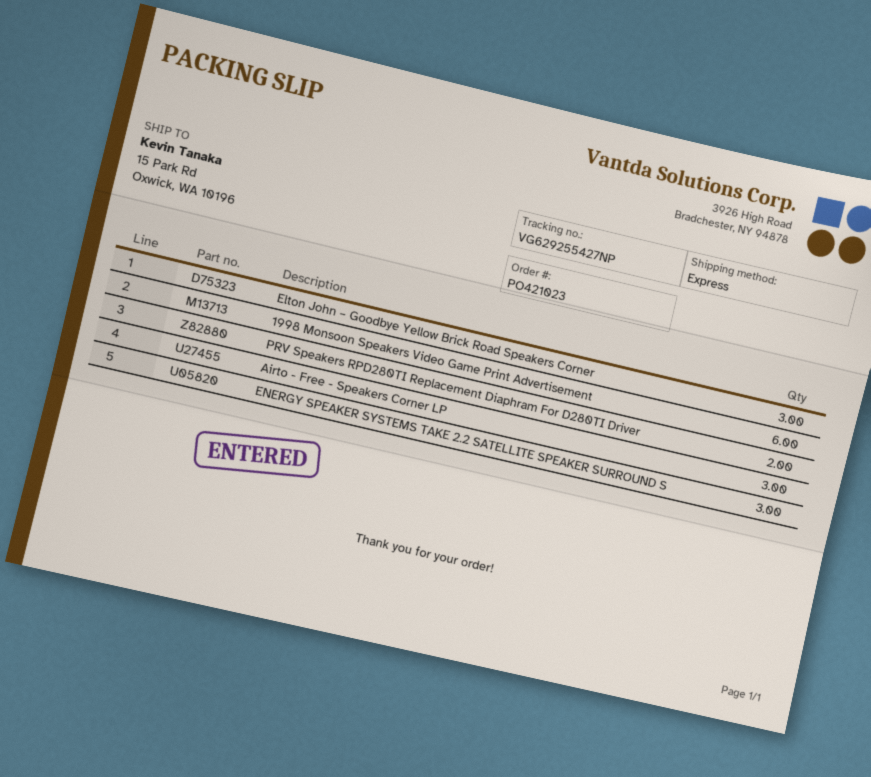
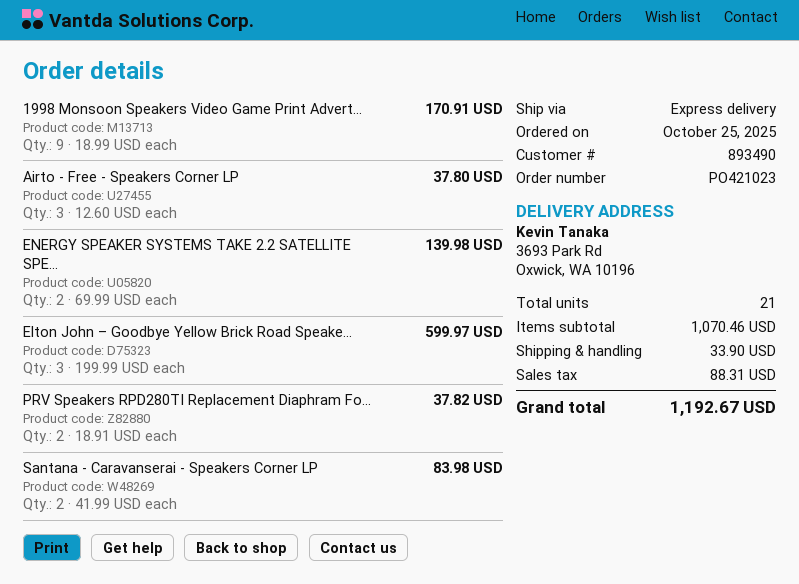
ship to: 15 Park Rd, Oxwick, WA 10196 -> 3693 Park Rd, Oxwick, WA 10196
1998 Monsoon Speakers Video Game Print Advertisement: 6 -> 9
ENERGY SPEAKER SYSTEMS TAKE 2.2 SATELLITE SPEAKER SURROUND S: 3 -> 2
Santana - Caravanserai - Speakers Corner LP: none -> 2

